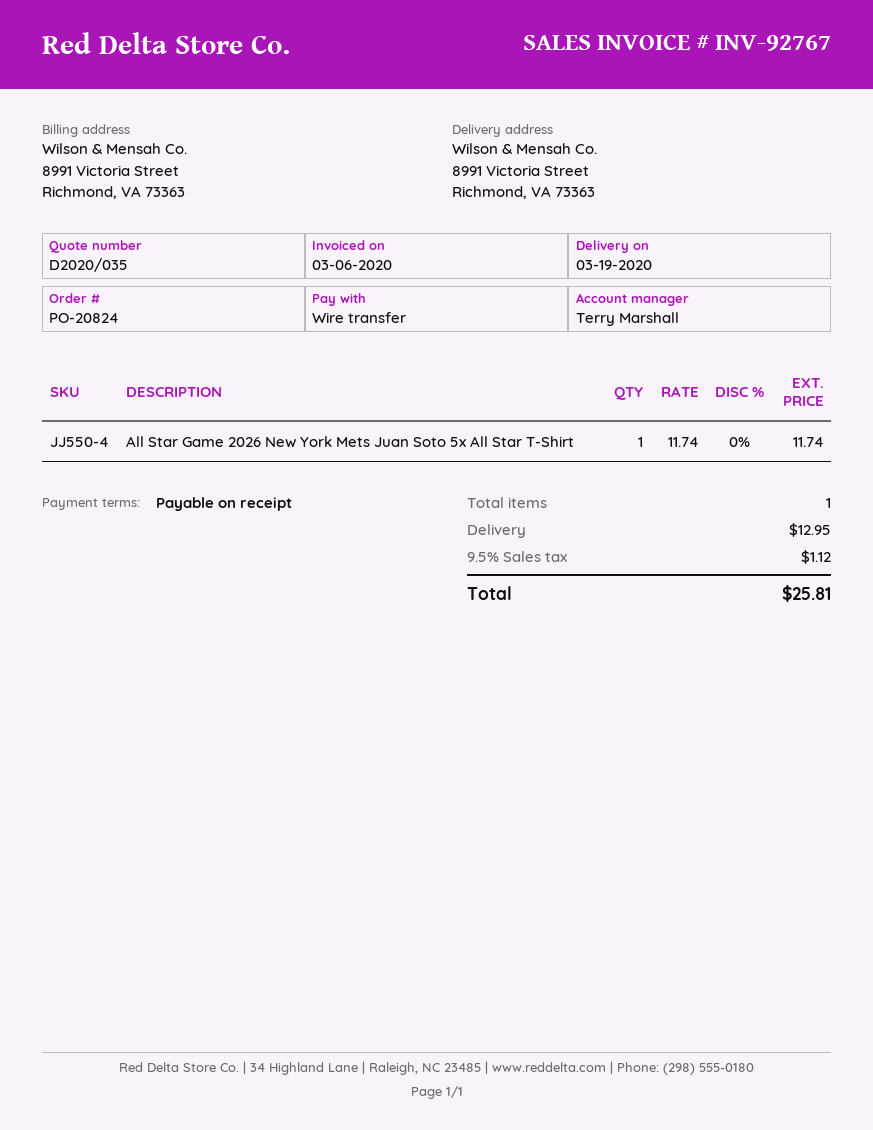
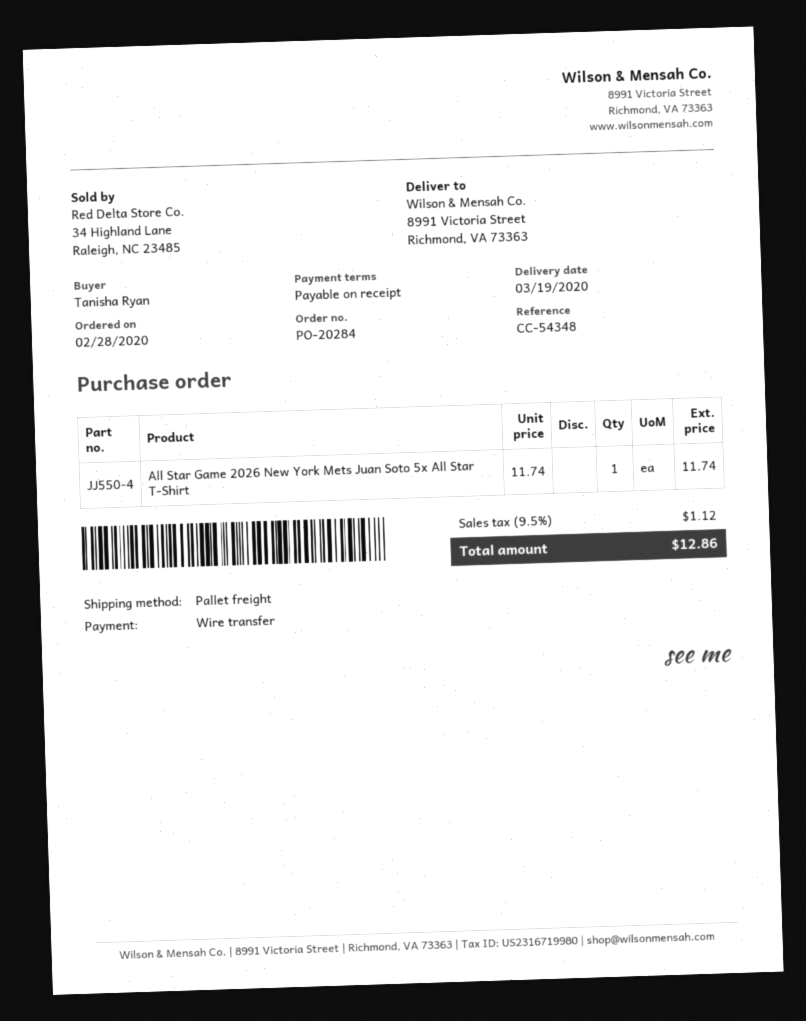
order number: PO-20824 -> PO-20284
shipping: 12.95 -> none
total: 25.81 -> 12.86

